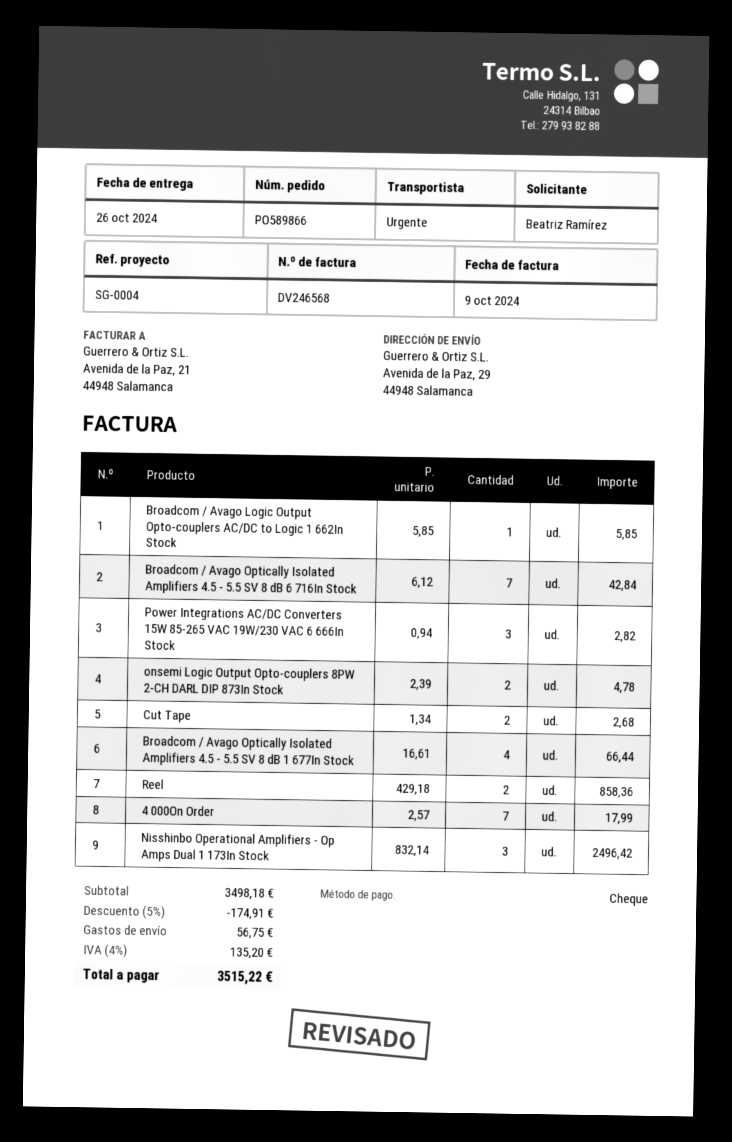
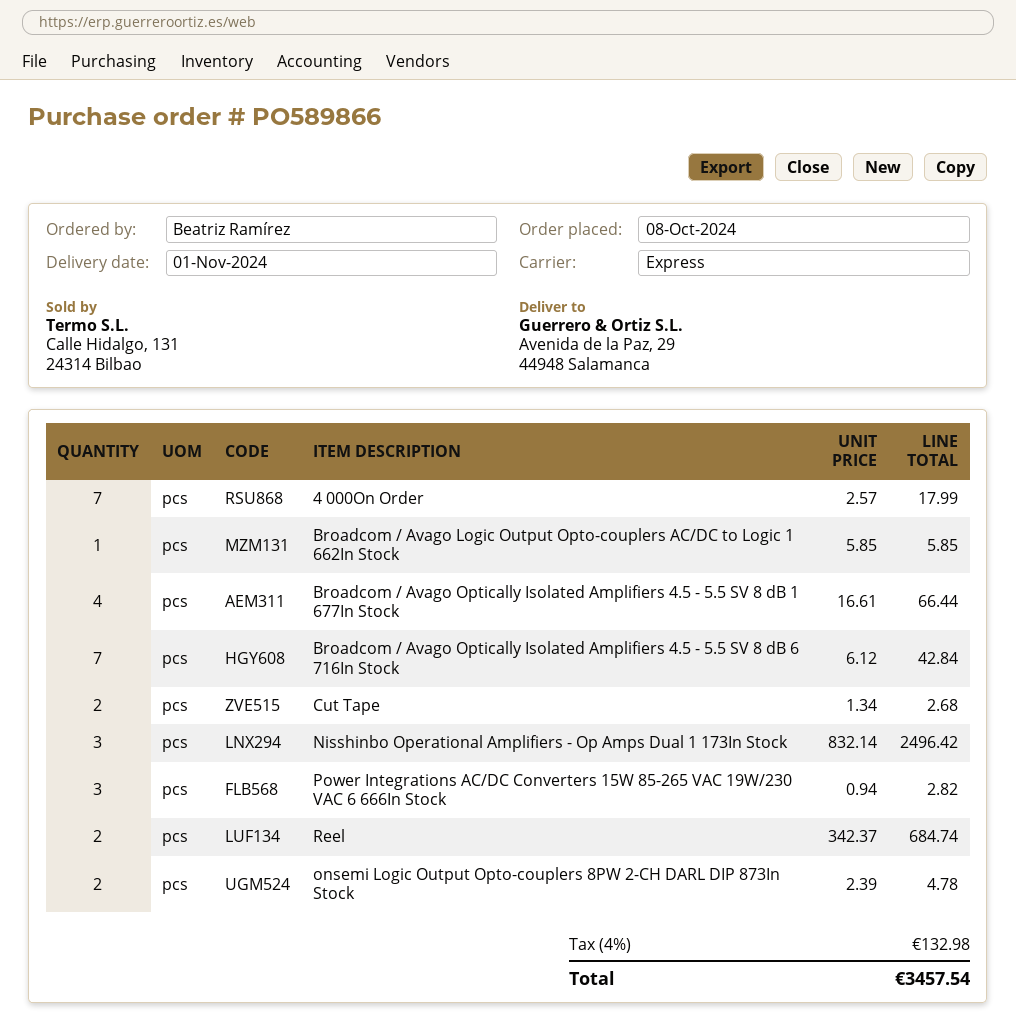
delivery date: 2024-10-26 -> 2024-11-01
Reel: 2 x 429.18 = 858.36 -> 2 x 342.37 = 684.74
discount: 5% = 174.91 -> none
shipping: 56.75 -> none
tax: 4% = 135.20 -> 4% = 132.98
total: 3515.22 -> 3457.54

